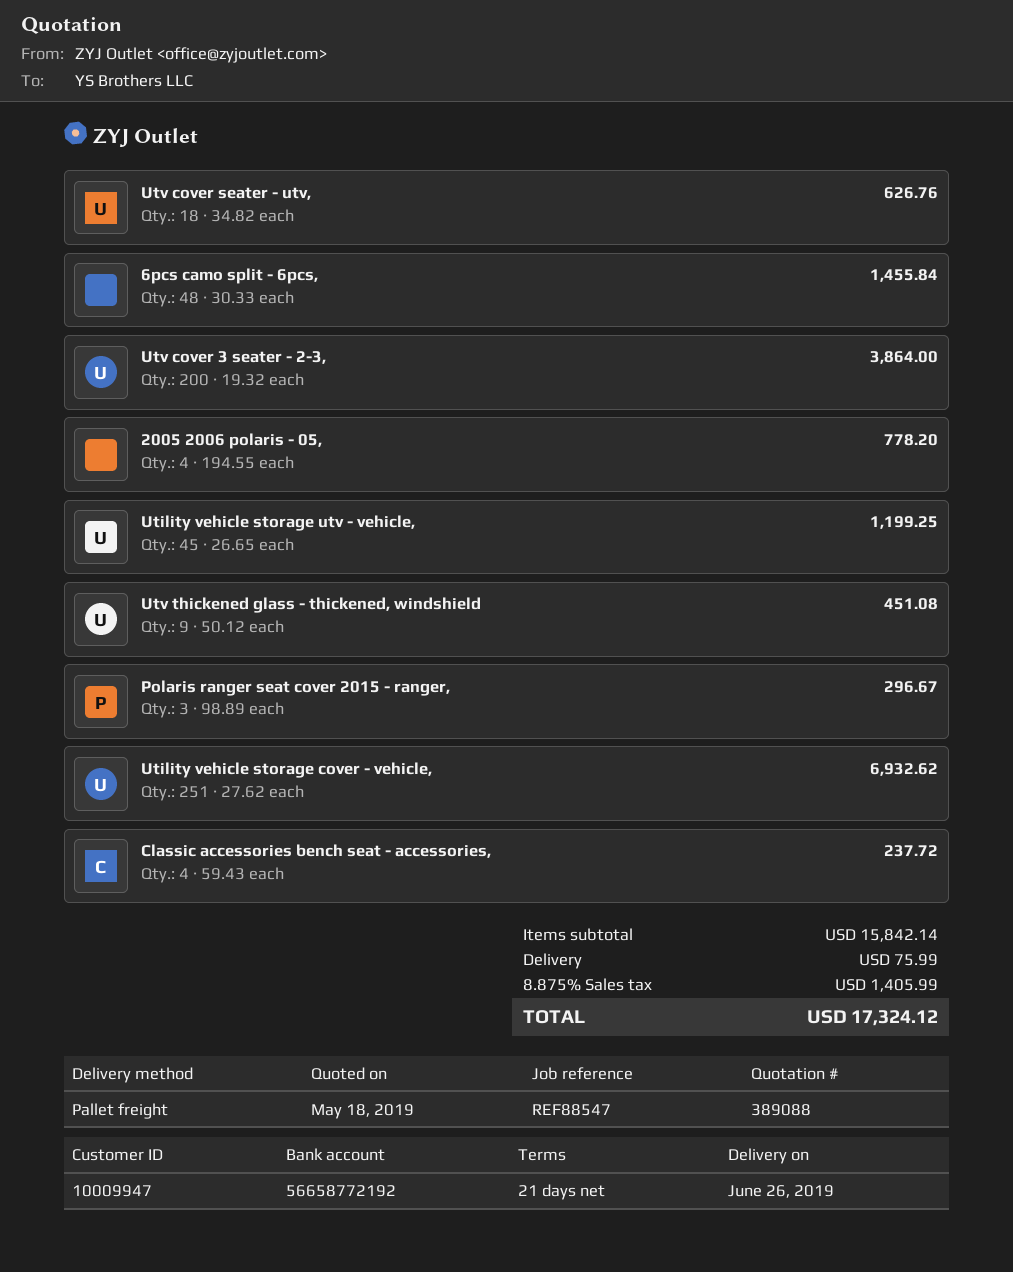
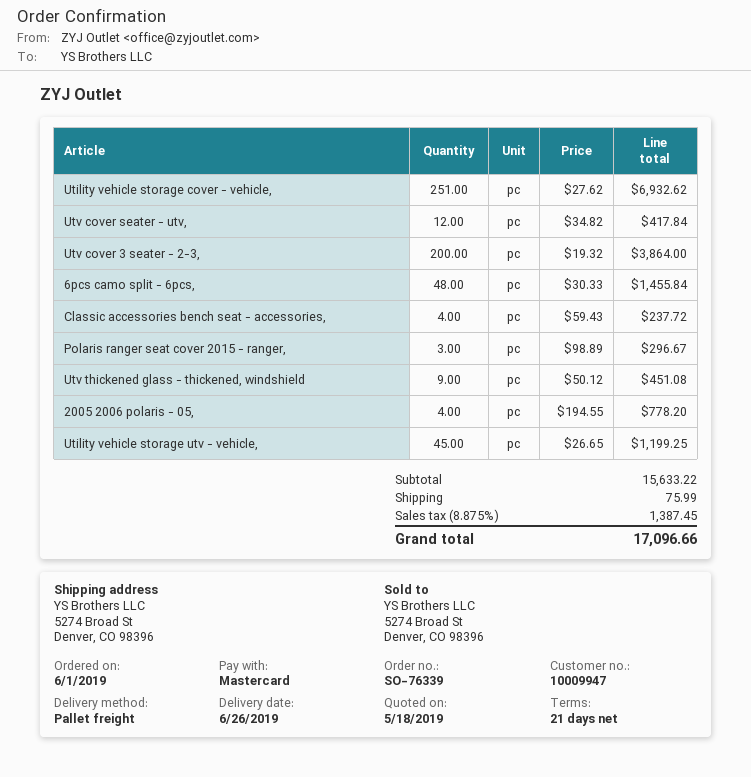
Utv cover seater - utv,: 18 x 34.82 = 626.76 -> 12 x 34.82 = 417.84
subtotal: 15842.14 -> 15633.22
tax: 8.875% = 1405.99 -> 8.875% = 1387.45
total: 17324.12 -> 17096.66

